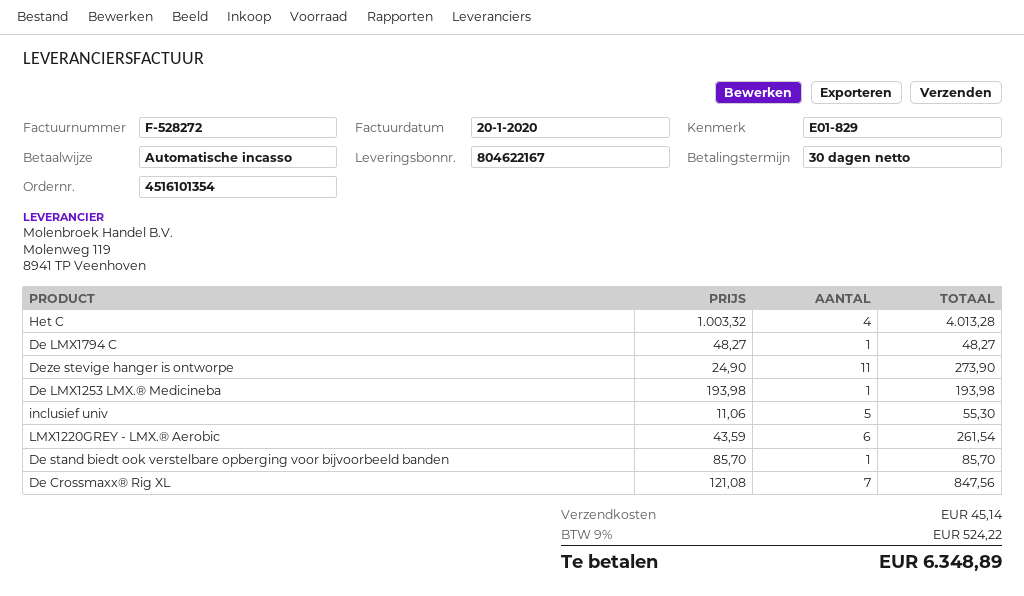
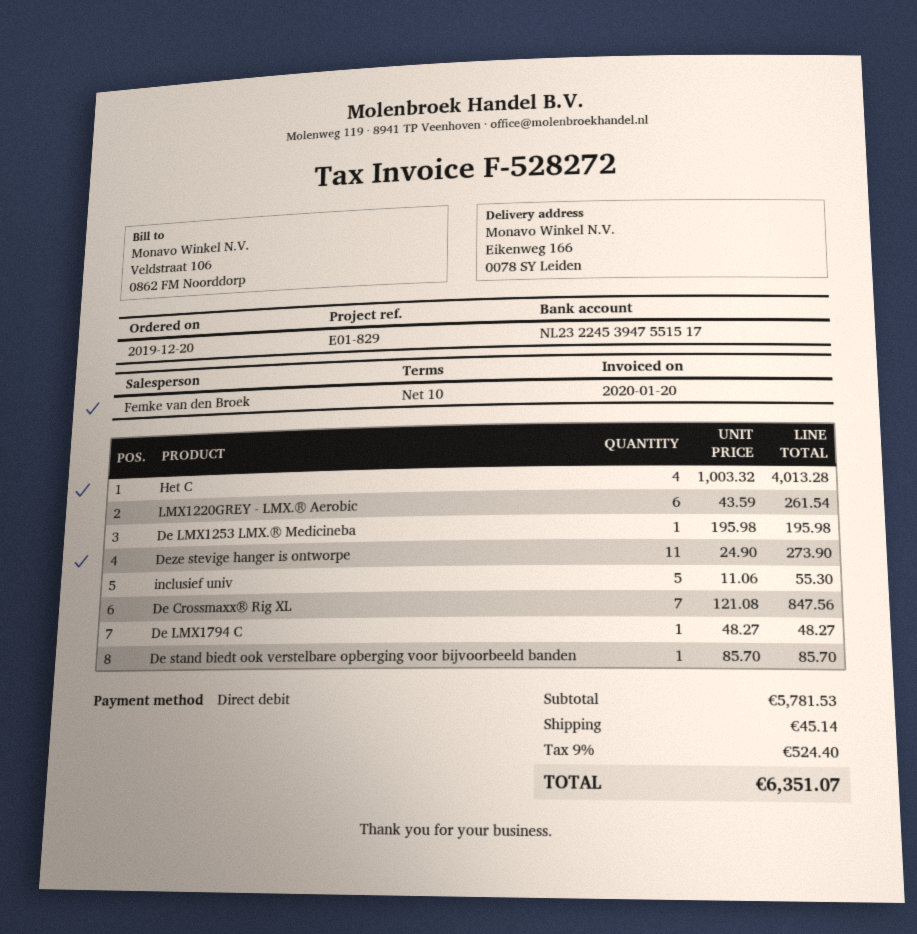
payment terms: 30 days -> 10 days
De LMX1253 LMX.® Medicineba: 1 x 193.98 = 193.98 -> 1 x 195.98 = 195.98
tax: 9% = 524.22 -> 9% = 524.40
total: 6348.89 -> 6351.07

